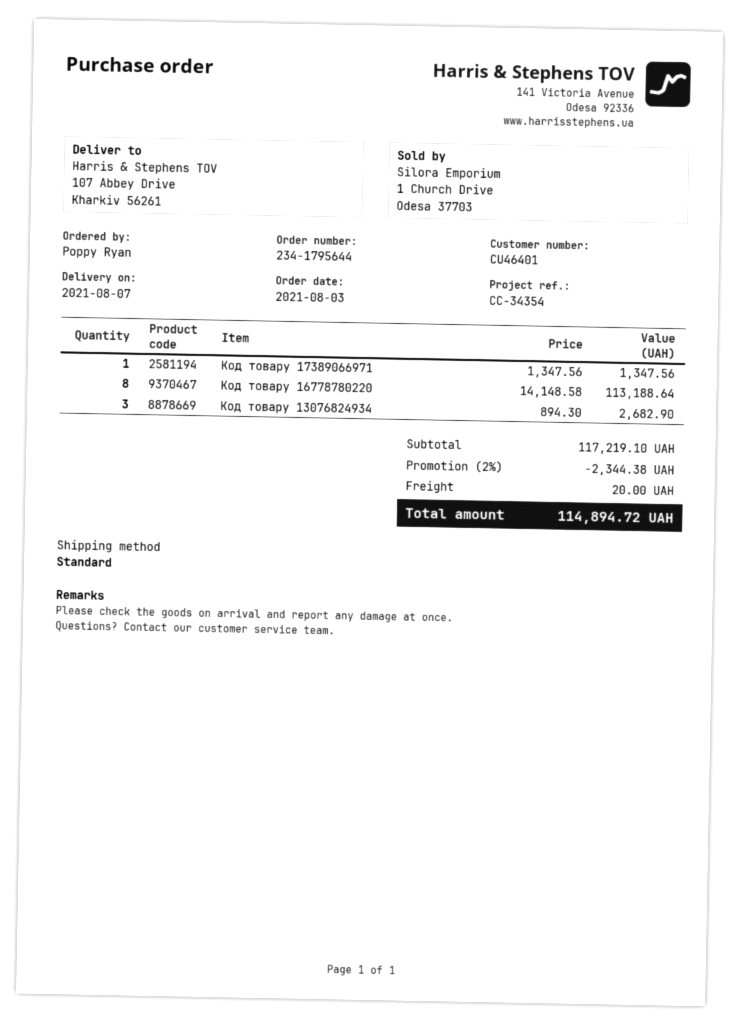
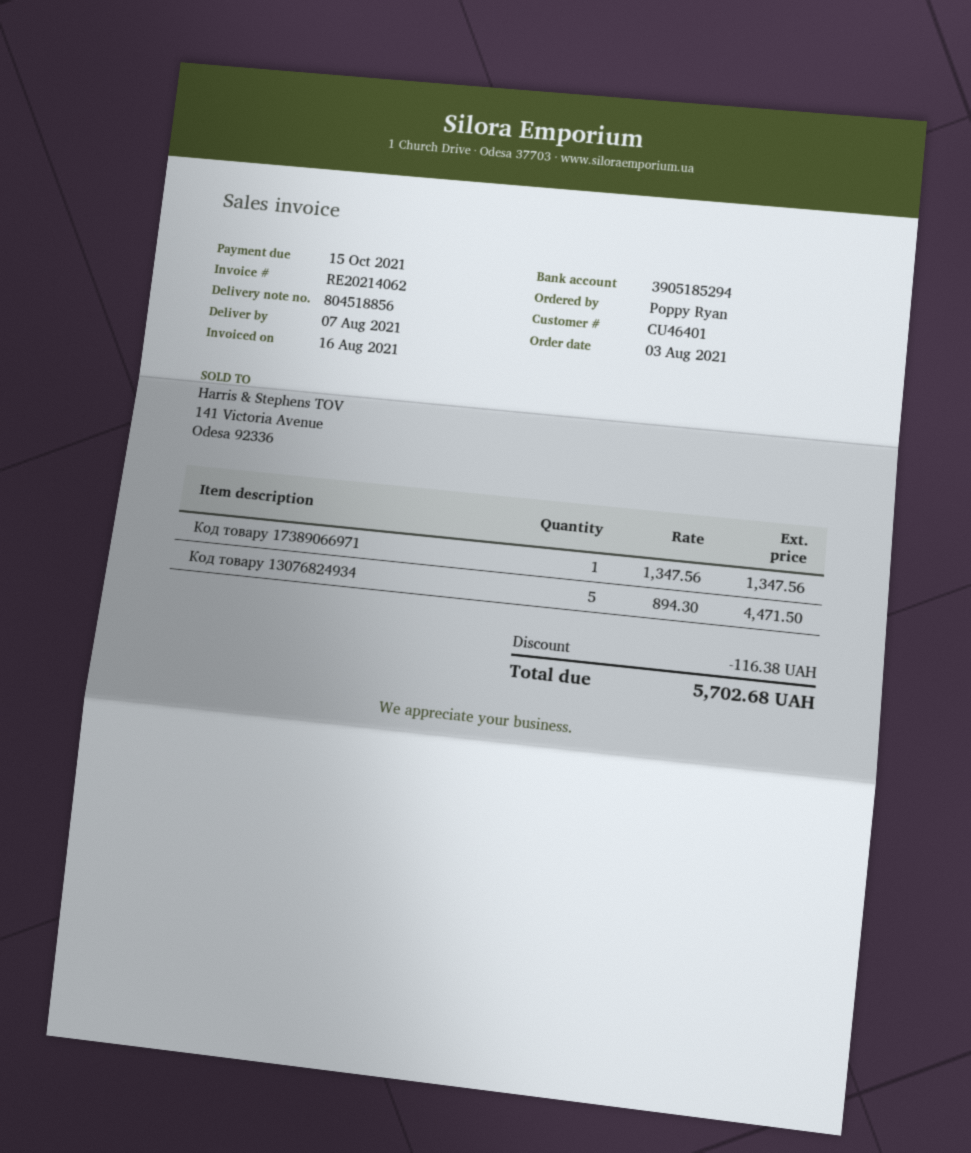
Код товару 16778780220: 8 x 14148.58 = 113188.64 -> none
Код товару 13076824934: 3 x 894.30 = 2682.90 -> 5 x 894.30 = 4471.50
discount: 2344.38 -> 116.38
shipping: 20.00 -> none
total: 114894.72 -> 5702.68

